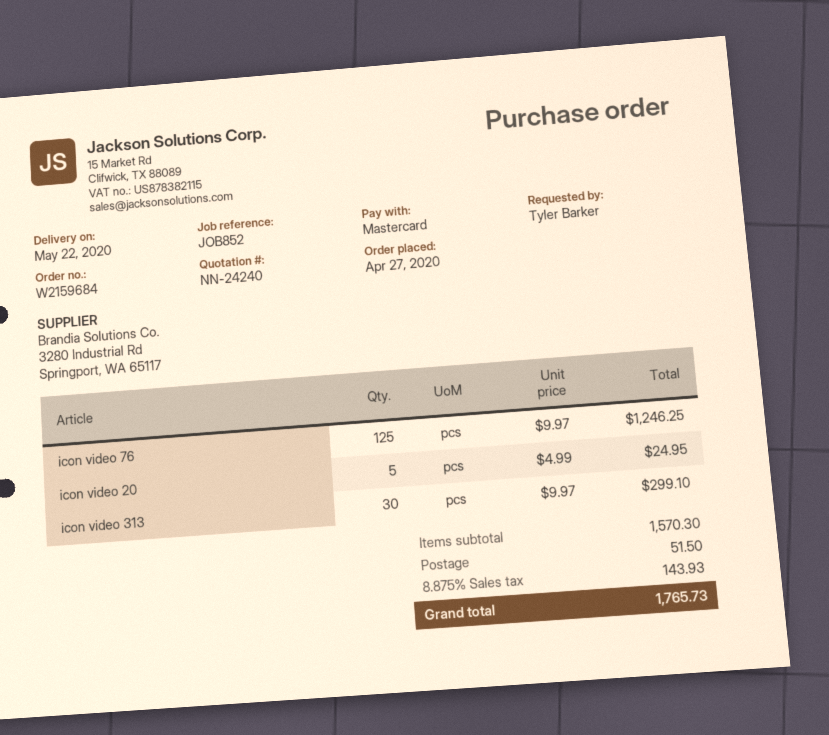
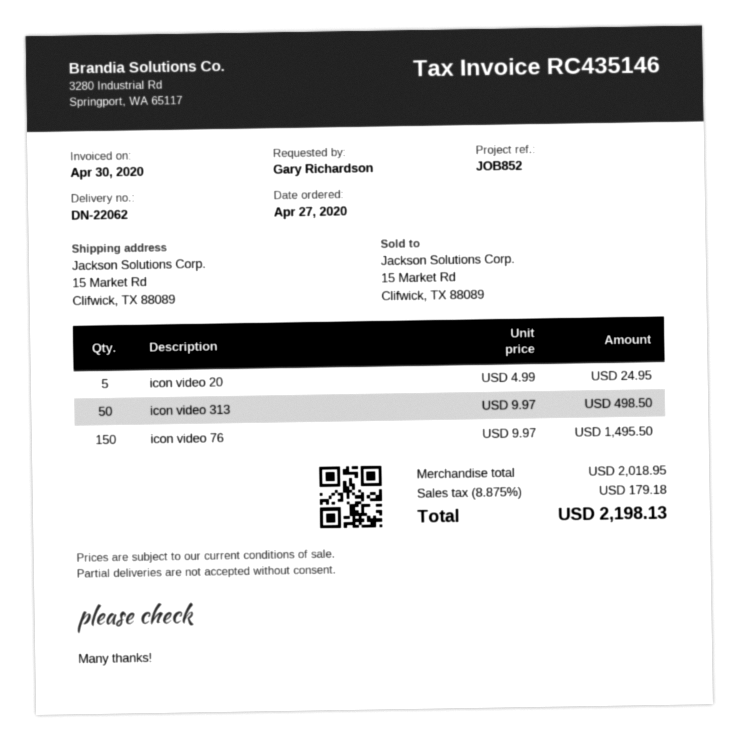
ordered by: Tyler Barker -> Gary Richardson
icon video 76: 125 x 9.97 = 1246.25 -> 150 x 9.97 = 1495.50
icon video 313: 30 x 9.97 = 299.10 -> 50 x 9.97 = 498.50
subtotal: 1570.30 -> 2018.95
shipping: 51.50 -> none
tax: 8.875% = 143.93 -> 8.875% = 179.18
total: 1765.73 -> 2198.13

